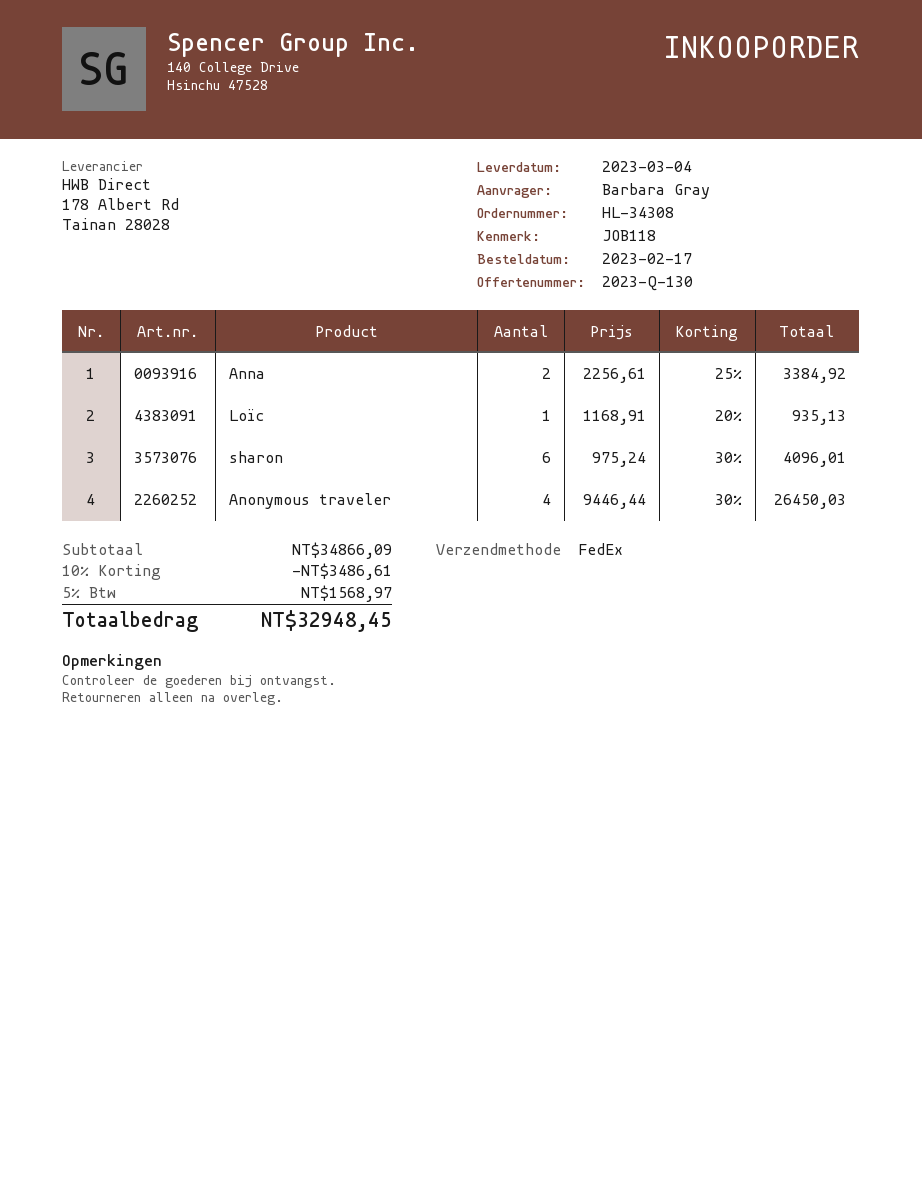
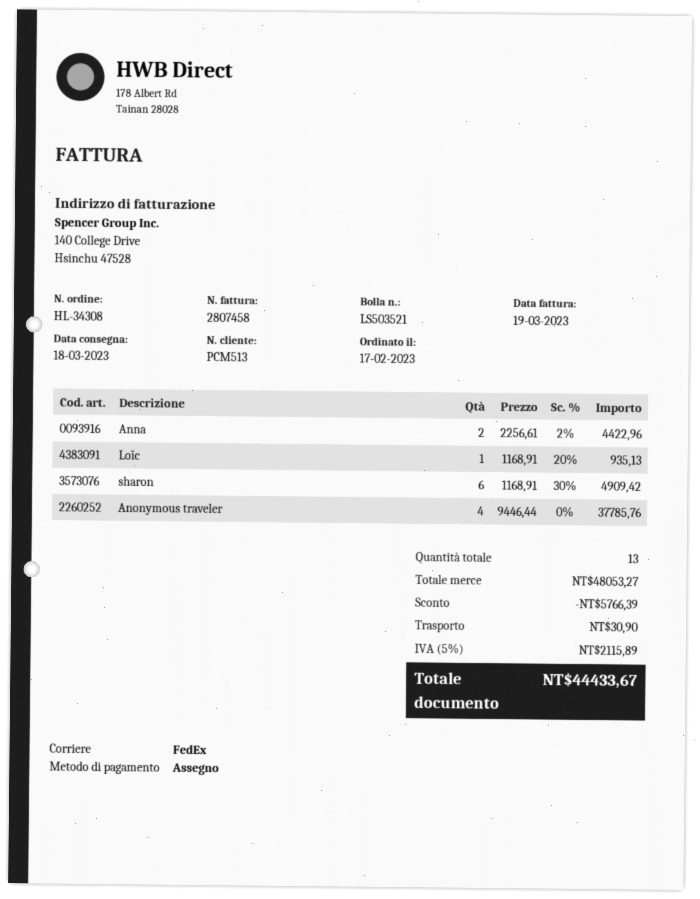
delivery date: 2023-03-04 -> 2023-03-18
Anna: 2 x 2256.61 - 25% = 3384.92 -> 2 x 2256.61 - 2% = 4422.96
sharon: 6 x 975.24 - 30% = 4096.01 -> 6 x 1168.91 - 30% = 4909.42
Anonymous traveler: 4 x 9446.44 - 30% = 26450.03 -> 4 x 9446.44 = 37785.76
subtotal: 34866.09 -> 48053.27
discount: 3486.61 -> 5766.39
shipping: none -> 30.90
tax: 5% = 1568.97 -> 5% = 2115.89
total: 32948.45 -> 44433.67

